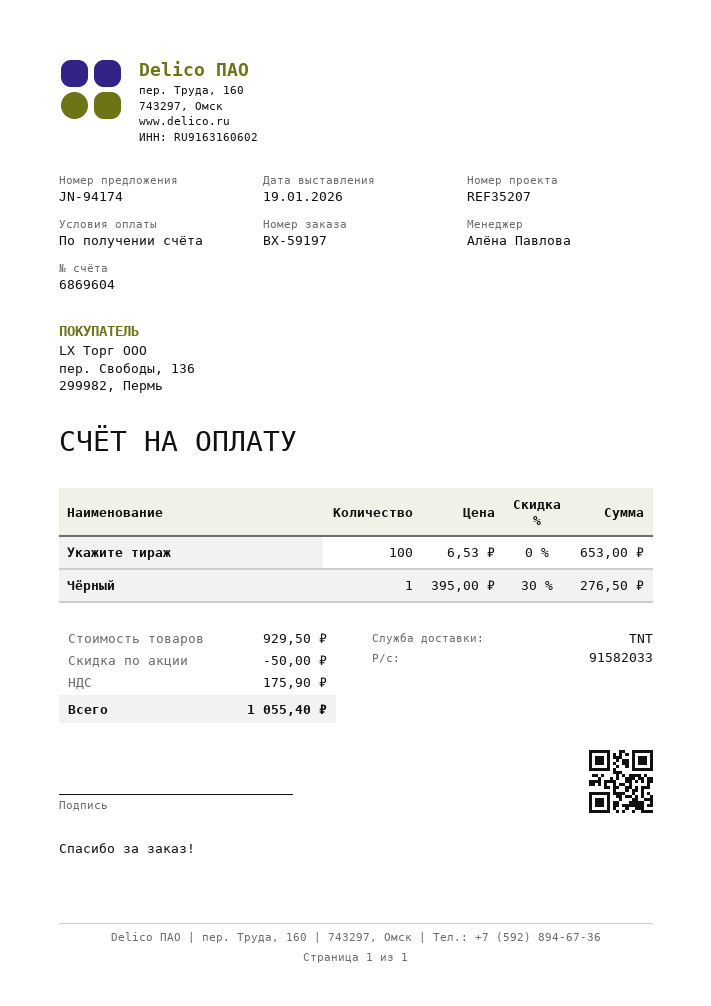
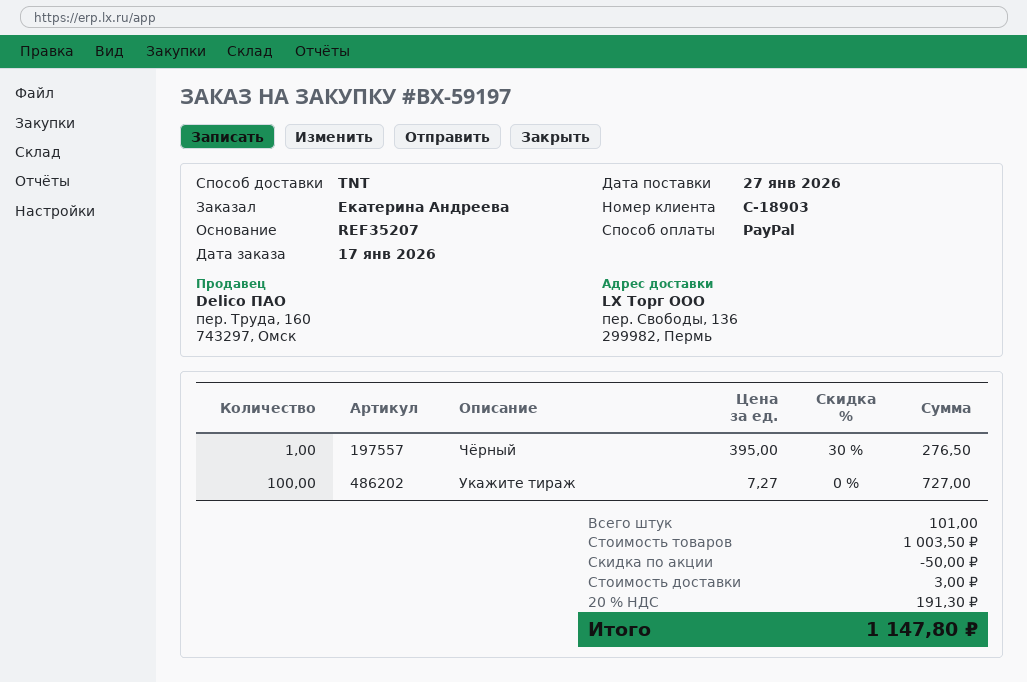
Укажите тираж: 100 x 6.53 = 653.00 -> 100 x 7.27 = 727.00
subtotal: 929.50 -> 1003.50
shipping: none -> 3.00
tax: 175.90 -> 191.30
total: 1055.40 -> 1147.80

